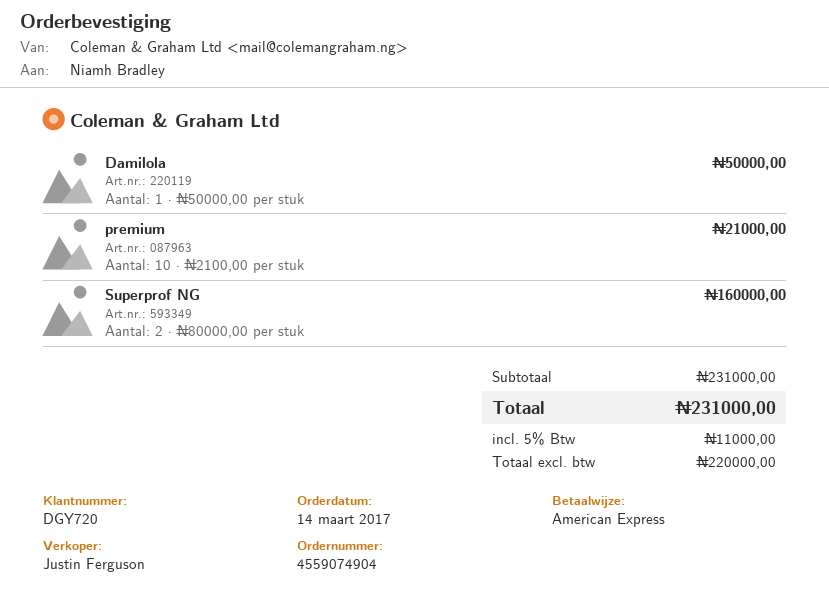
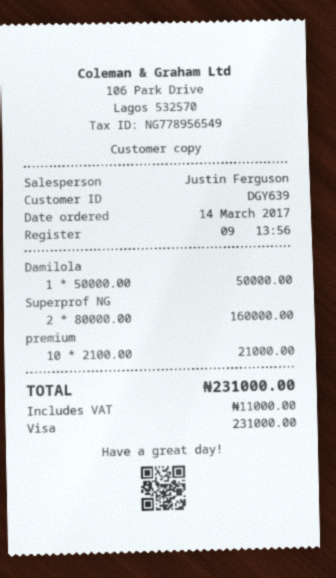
customer number: DGY720 -> DGY639
payment method: American Express -> Visa

